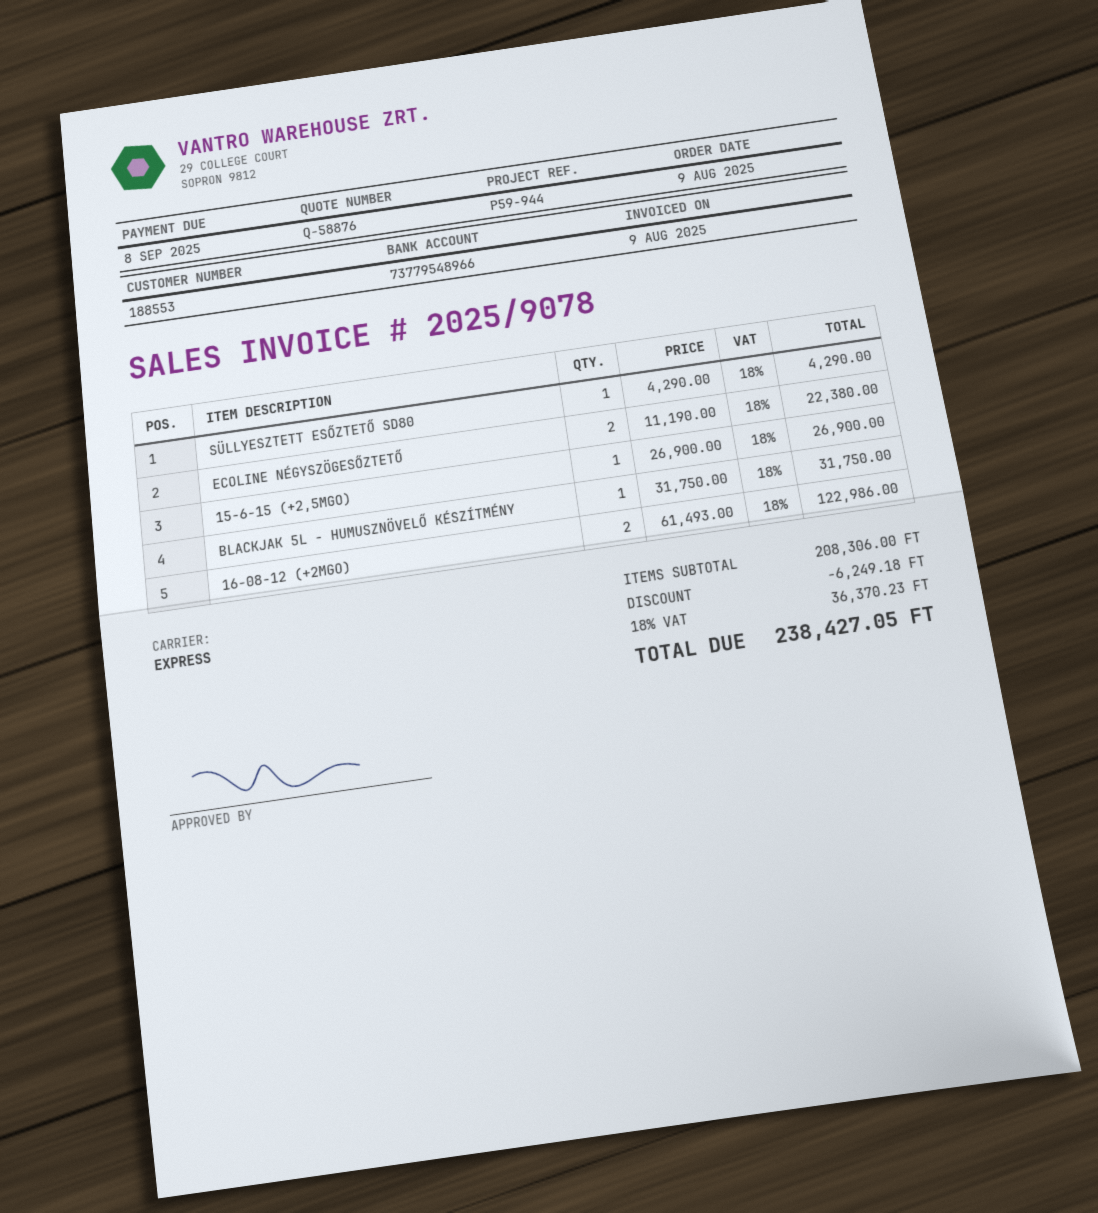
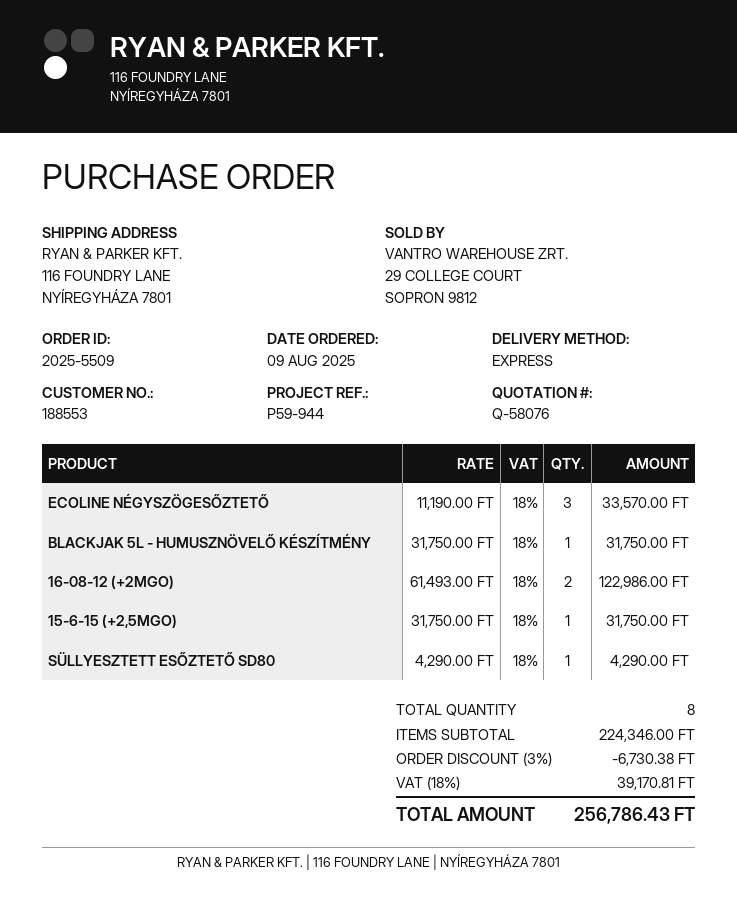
quote number: Q-58876 -> Q-58076
ECOLINE NÉGYSZÖGESŐZTETŐ: 2 x 11190.00 = 22380.00 -> 3 x 11190.00 = 33570.00
15-6-15 (+2,5MGO): 1 x 26900.00 = 26900.00 -> 1 x 31750.00 = 31750.00
subtotal: 208306.00 -> 224346.00
discount: 6249.18 -> 6730.38
tax: 18% = 36370.23 -> 18% = 39170.81
total: 238427.05 -> 256786.43

